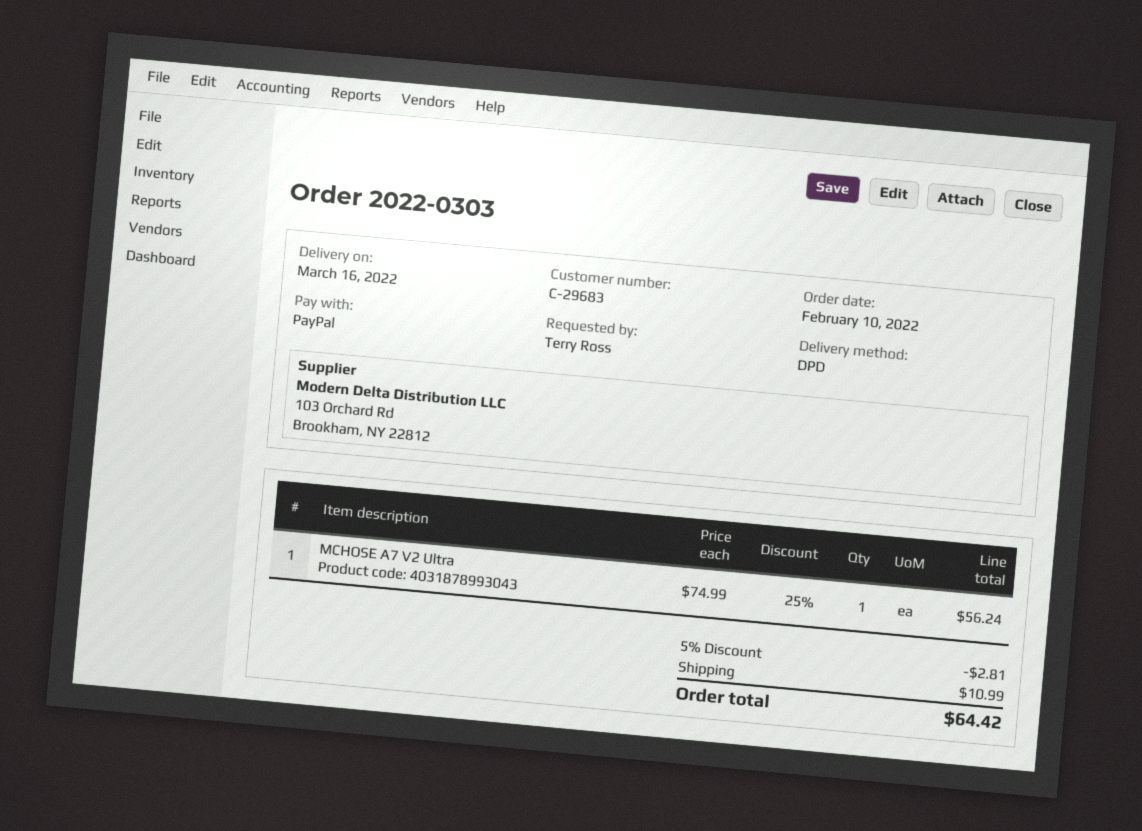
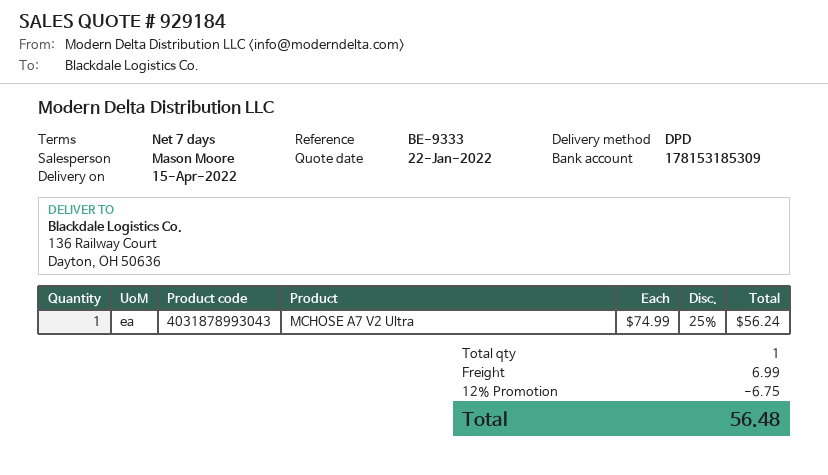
delivery date: 2022-03-16 -> 2022-04-15
discount: 5% = 2.81 -> 12% = 6.75
shipping: 10.99 -> 6.99
total: 64.42 -> 56.48

